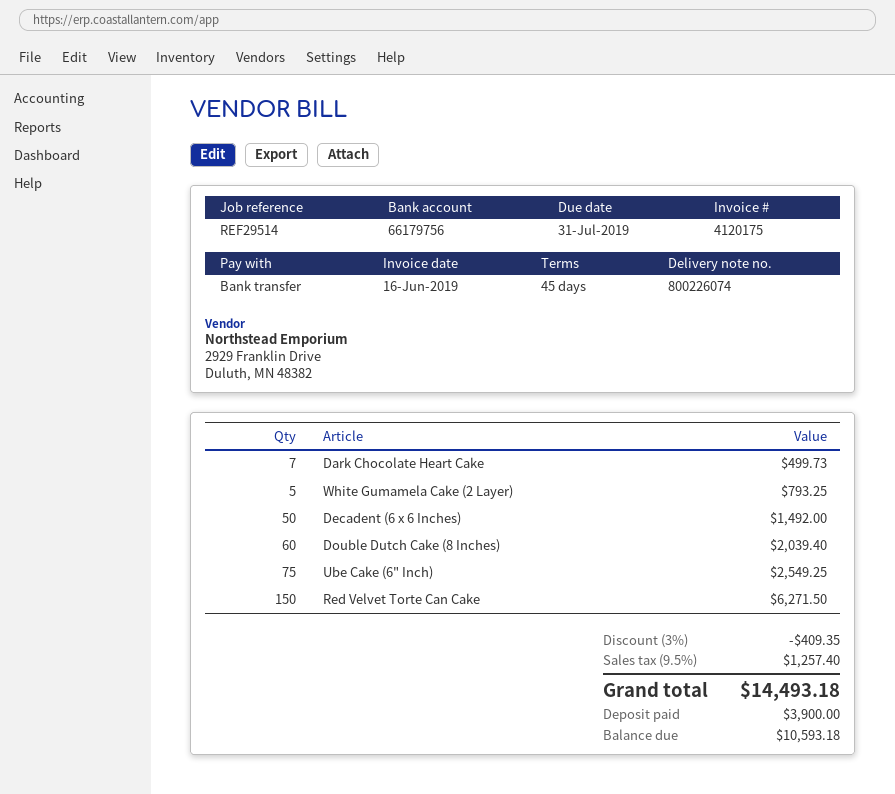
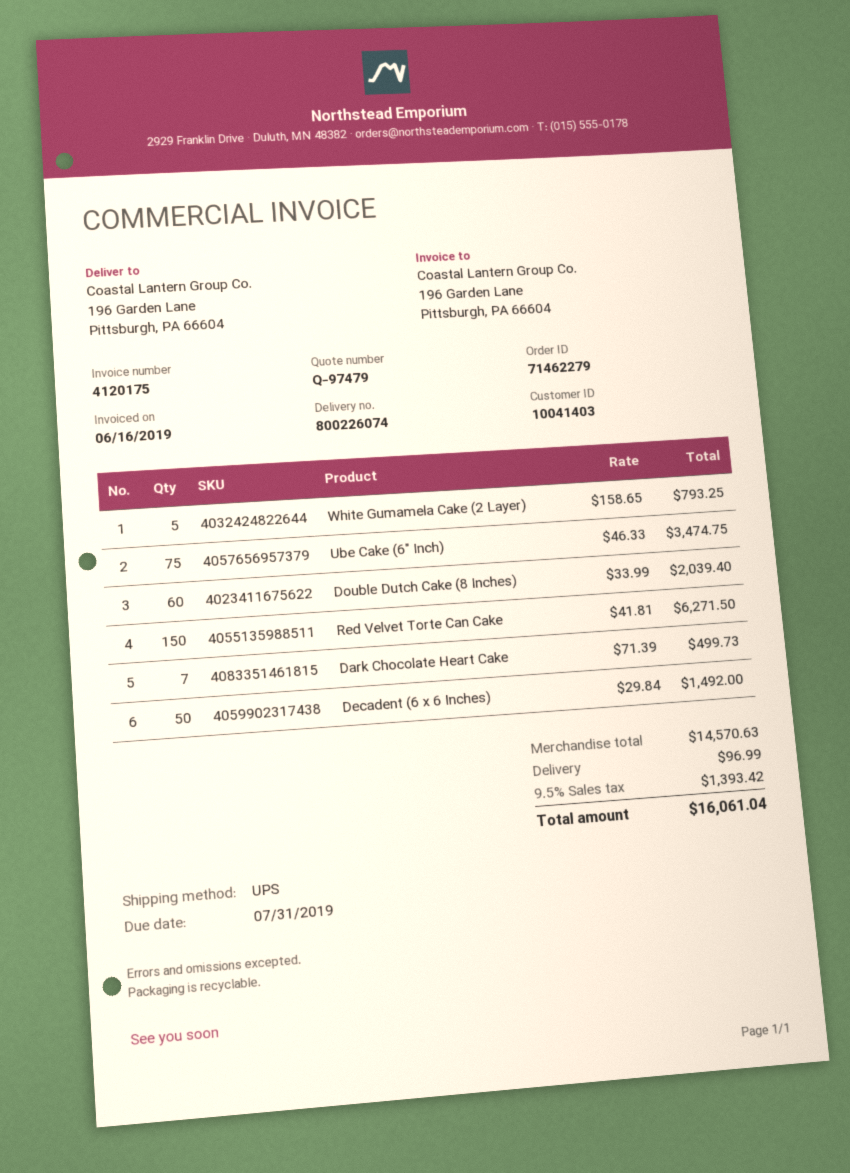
Ube Cake (6" Inch): 75 for 2549.25 -> 75 for 3474.75
discount: 3% = 409.35 -> none
shipping: none -> 96.99
tax: 9.5% = 1257.40 -> 9.5% = 1393.42
total: 14493.18 -> 16061.04

